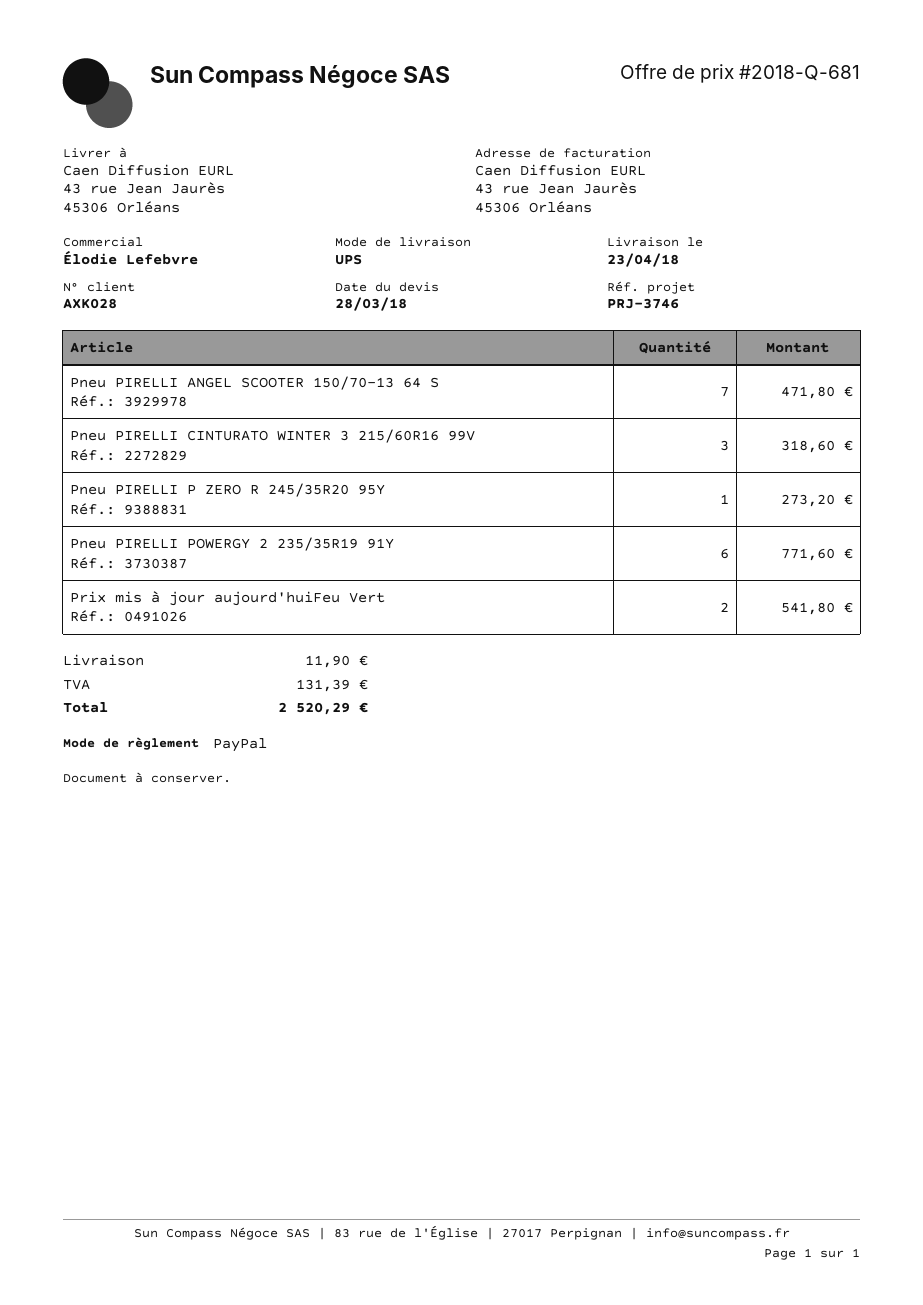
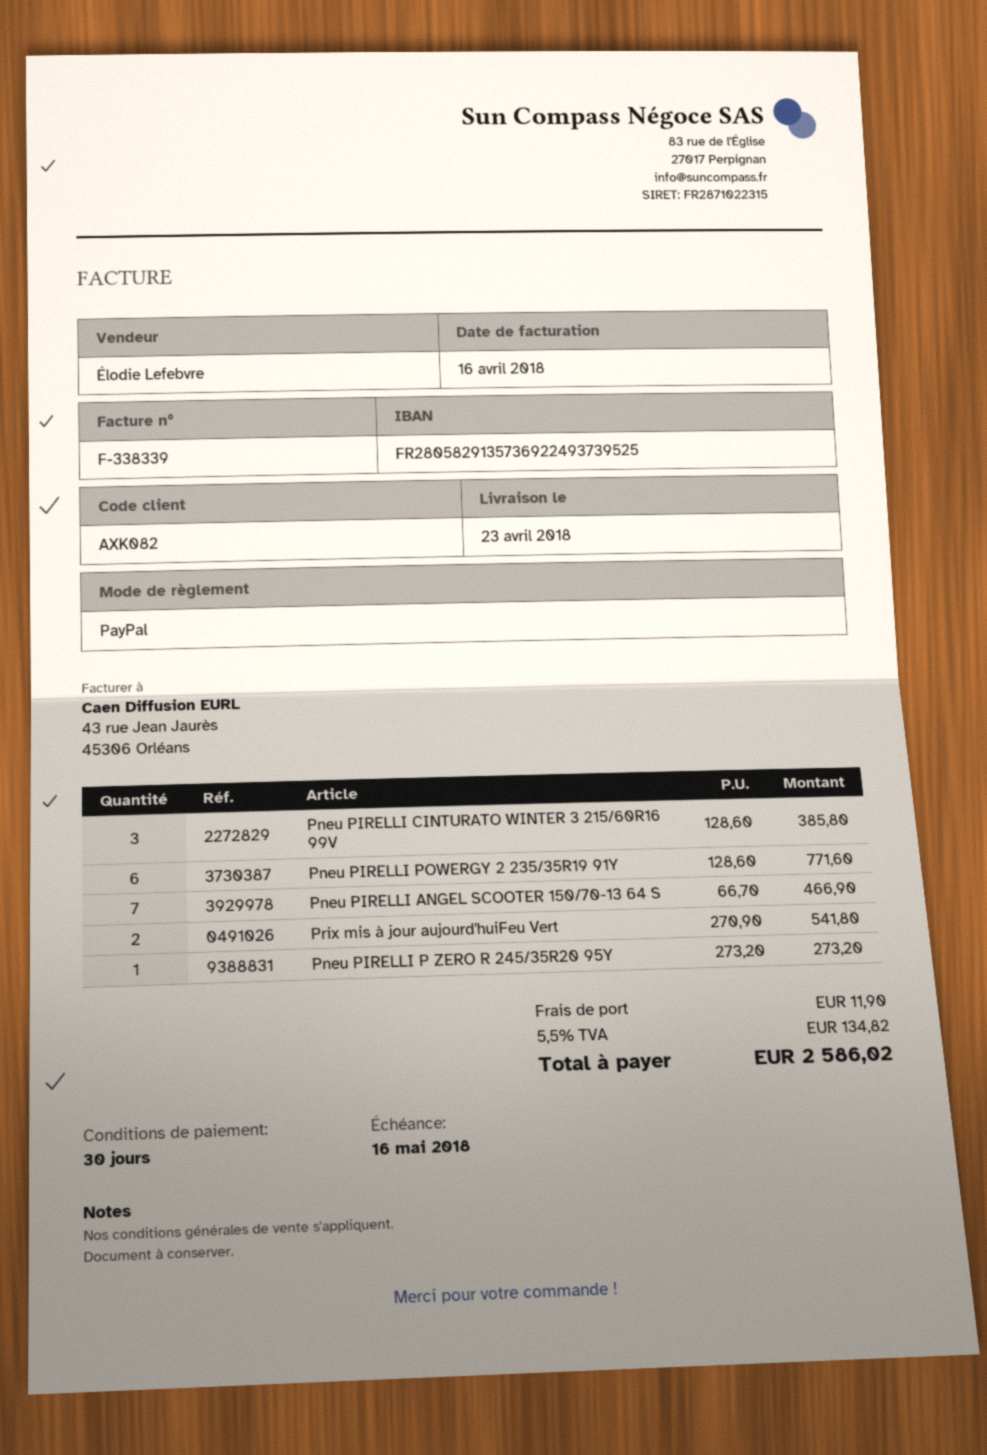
customer number: AXK028 -> AXK082
Pneu PIRELLI ANGEL SCOOTER 150/70-13 64 S: 7 for 471.80 -> 7 for 466.90
Pneu PIRELLI CINTURATO WINTER 3 215/60R16 99V: 3 for 318.60 -> 3 for 385.80
tax: 131.39 -> 134.82
total: 2520.29 -> 2586.02

